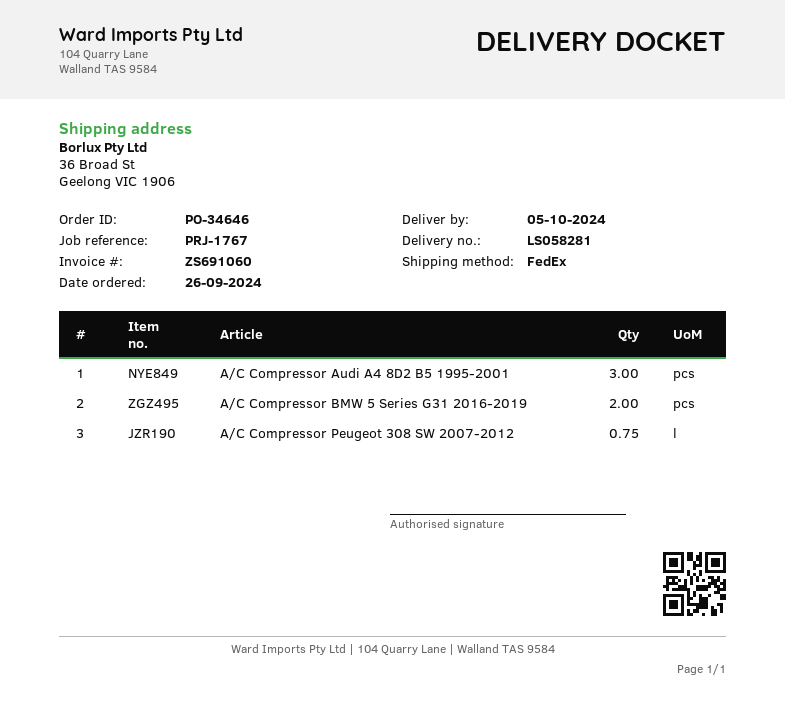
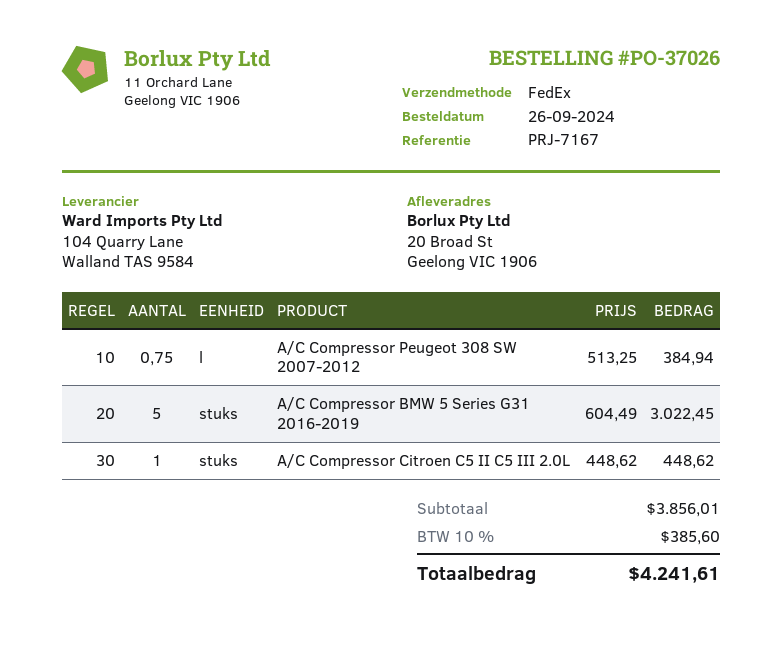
order number: PO-34646 -> PO-37026
reference: PRJ-1767 -> PRJ-7167
ship to: 36 Broad St, Geelong VIC 1906 -> 20 Broad St, Geelong VIC 1906
A/C Compressor Audi A4 8D2 B5 1995-2001: 3 -> none
A/C Compressor BMW 5 Series G31 2016-2019: 2 -> 5
A/C Compressor Citroen C5 II C5 III 2.0L: none -> 1

